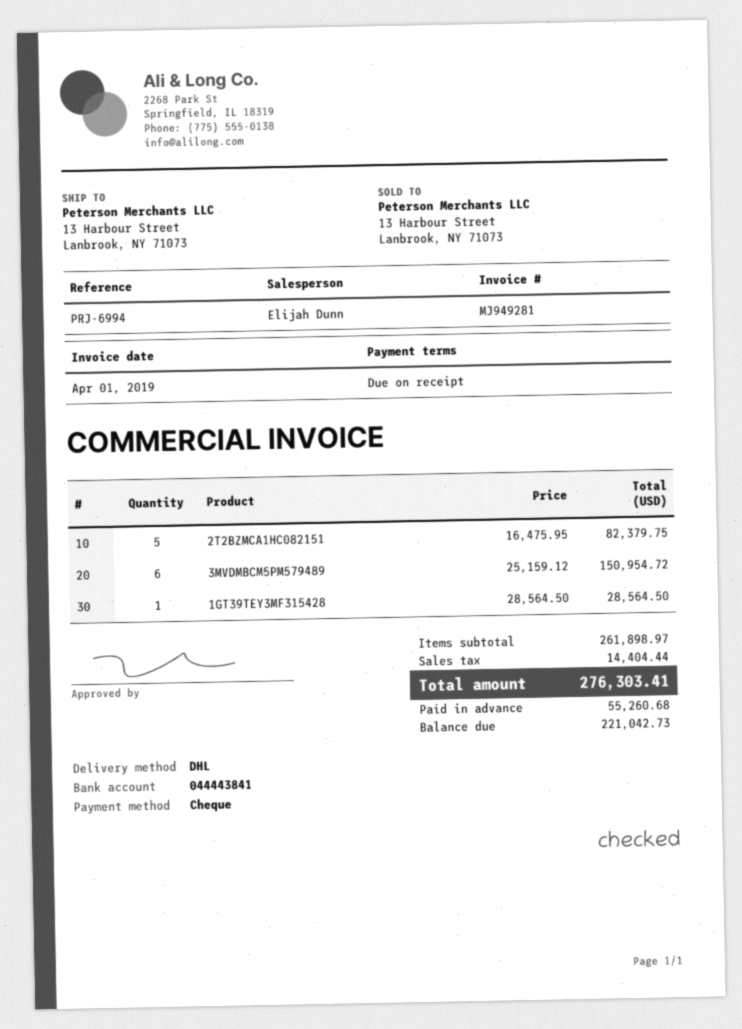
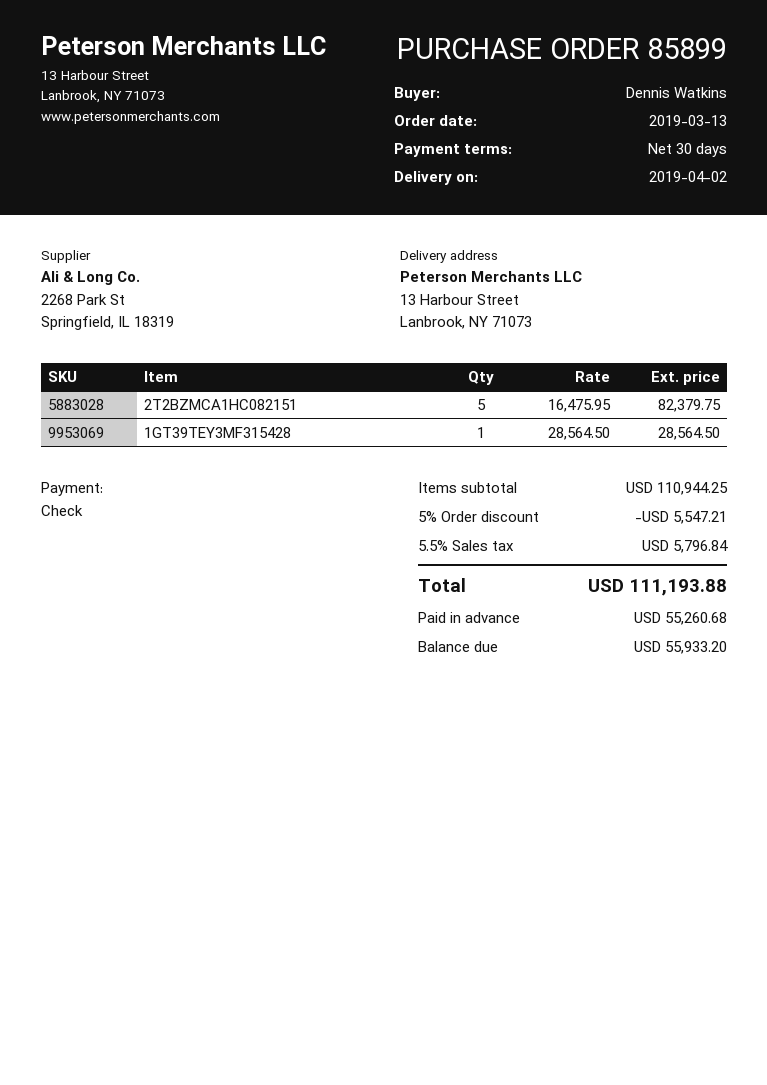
payment terms: on receipt -> 30 days
3MVDMBCM5PM579489: 6 x 25159.12 = 150954.72 -> none
subtotal: 261898.97 -> 110944.25
discount: none -> 5% = 5547.21
tax: 14404.44 -> 5796.84
total: 276303.41 -> 111193.88
balance: 221042.73 -> 55933.20

